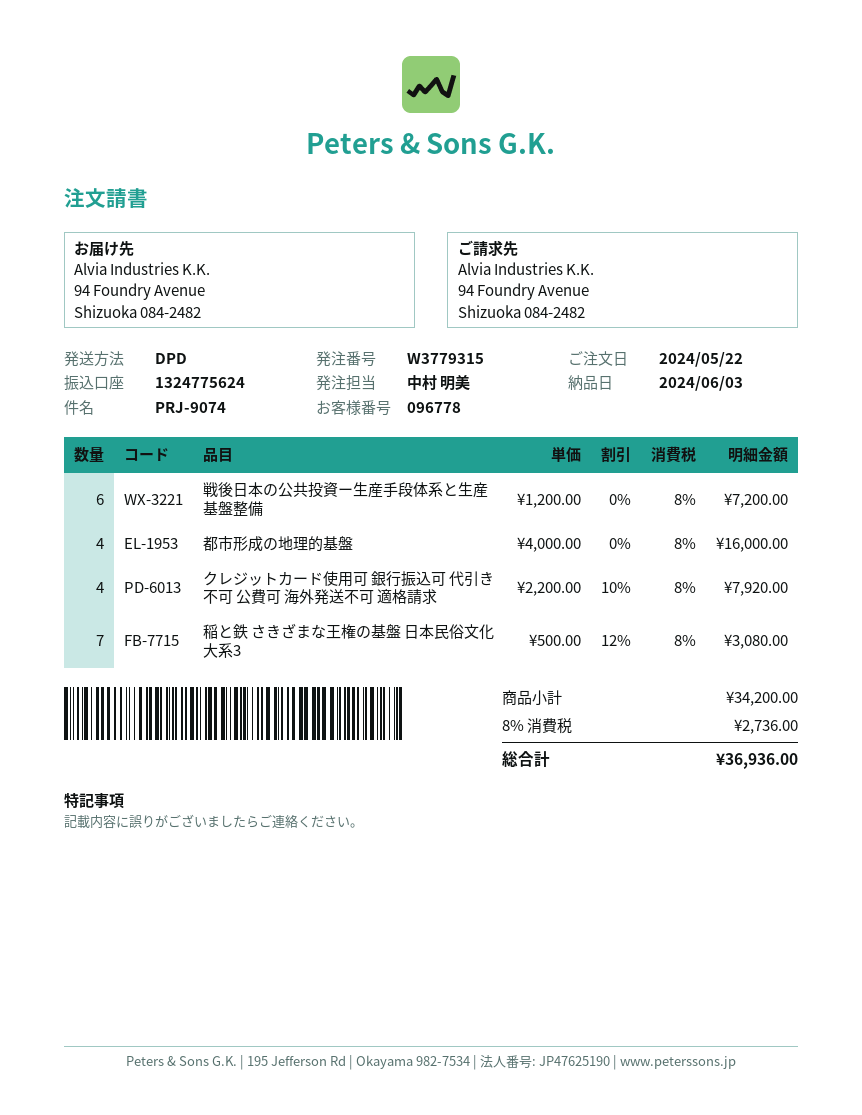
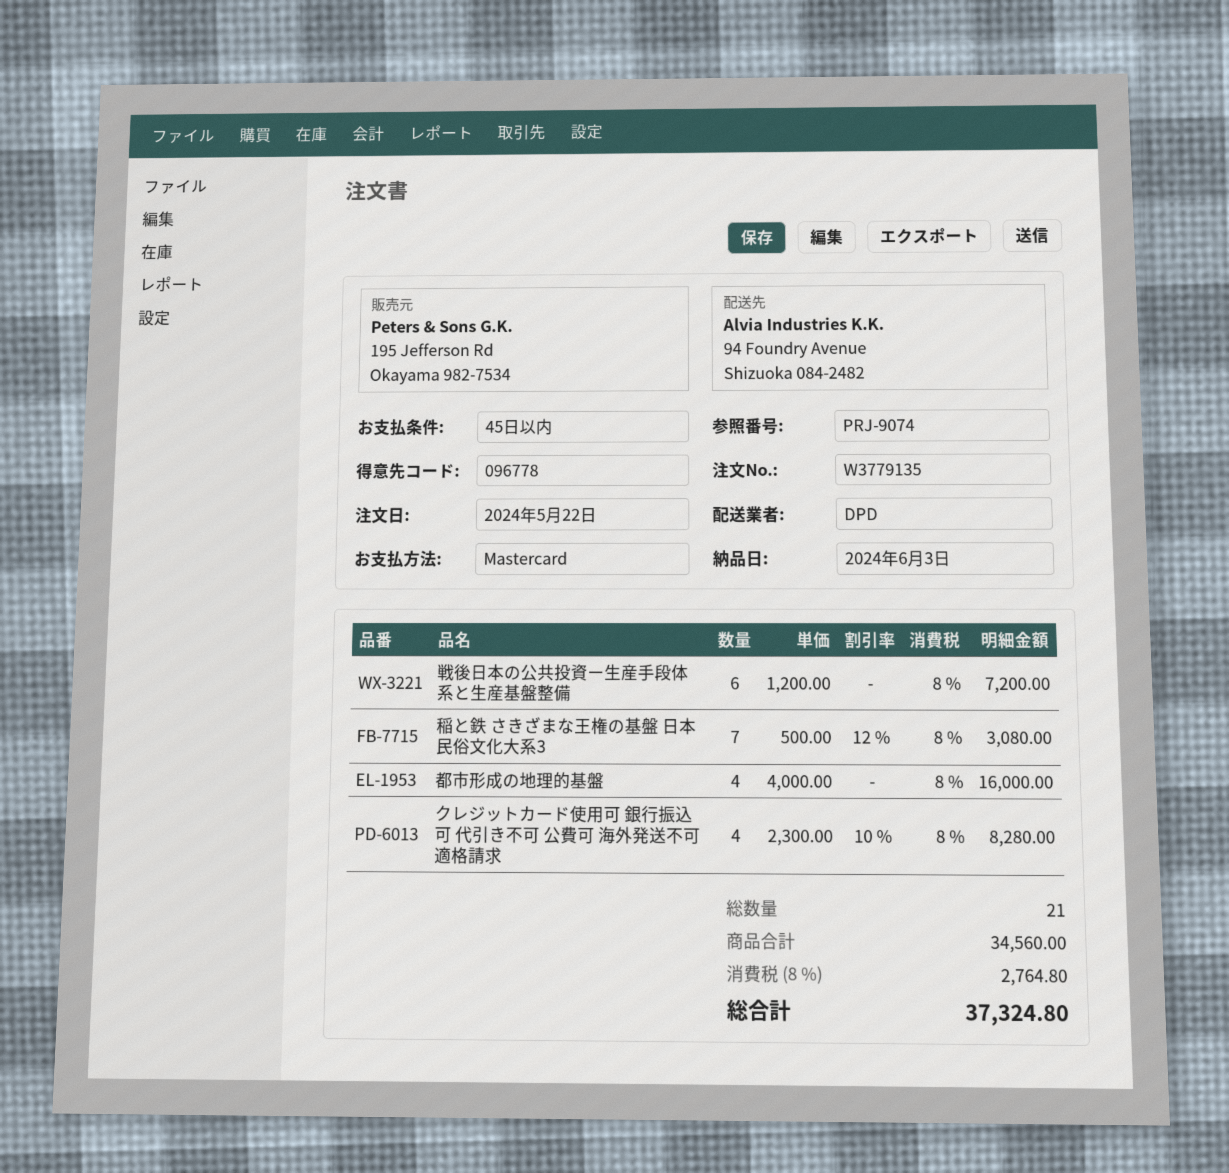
order number: W3779315 -> W3779135
クレジットカード使用可 銀行振込可 代引き不可 公費可 海外発送不可 適格請求: 4 x 2200.00 - 10% = 7920.00 -> 4 x 2300.00 - 10% = 8280.00
subtotal: 34200.00 -> 34560.00
tax: 8% = 2736.00 -> 8% = 2764.80
total: 36936.00 -> 37324.80

